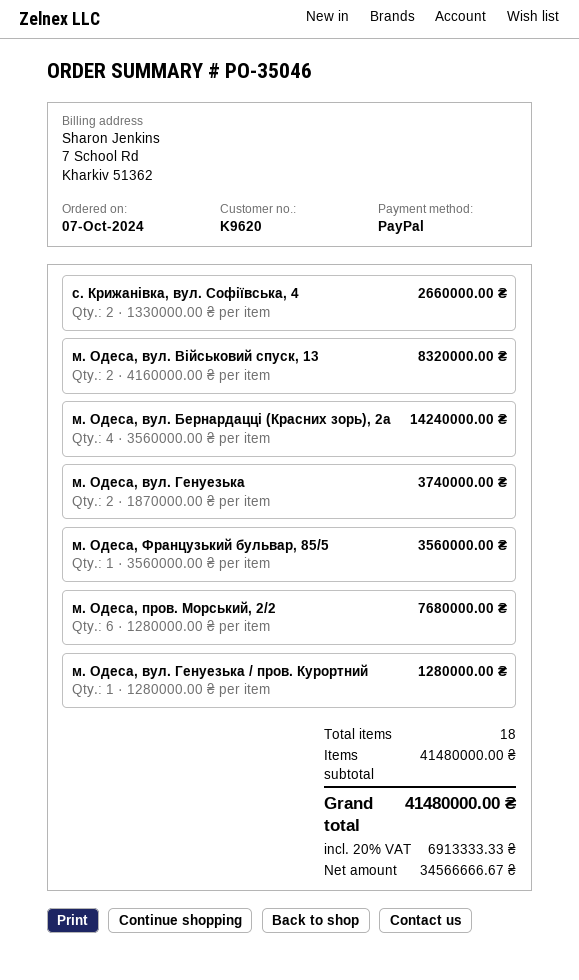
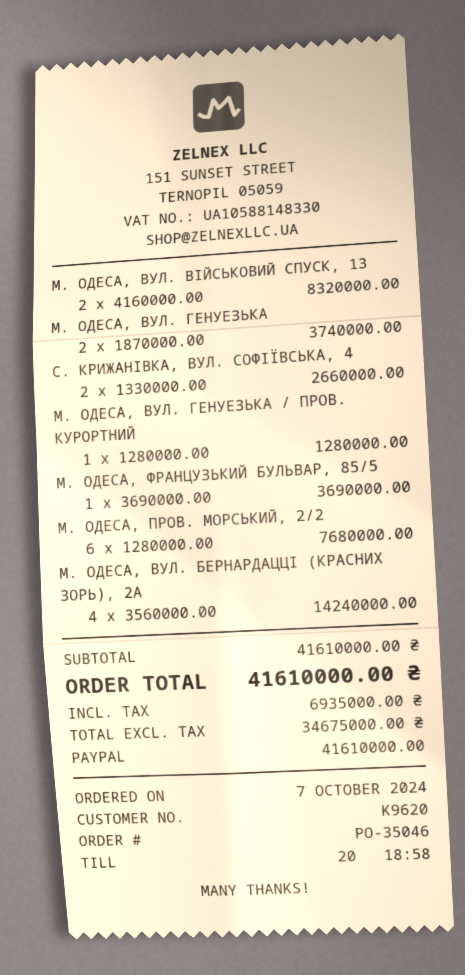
м. Одеса, Французький бульвар, 85/5: 1 x 3560000.00 = 3560000.00 -> 1 x 3690000.00 = 3690000.00
subtotal: 41480000.00 -> 41610000.00
net: 34566666.67 -> 34675000.00
tax: 6913333.33 -> 6935000.00
total: 41480000.00 -> 41610000.00

